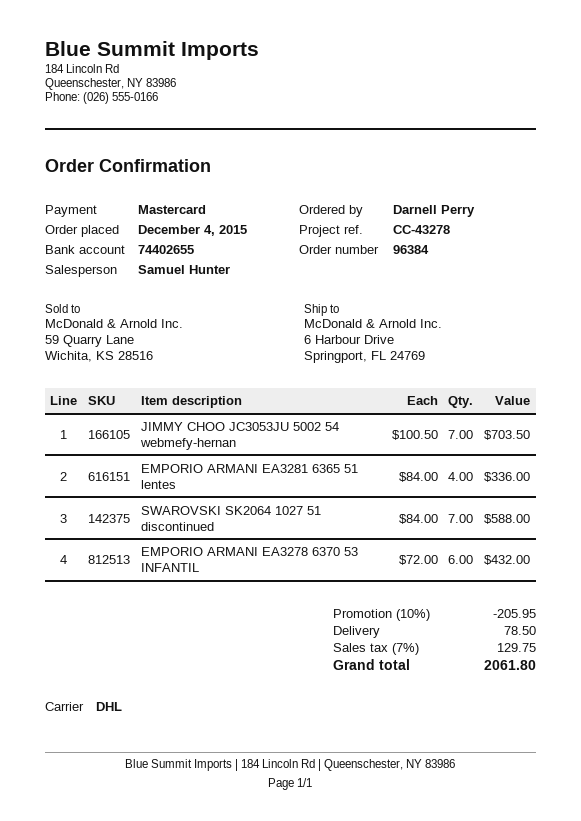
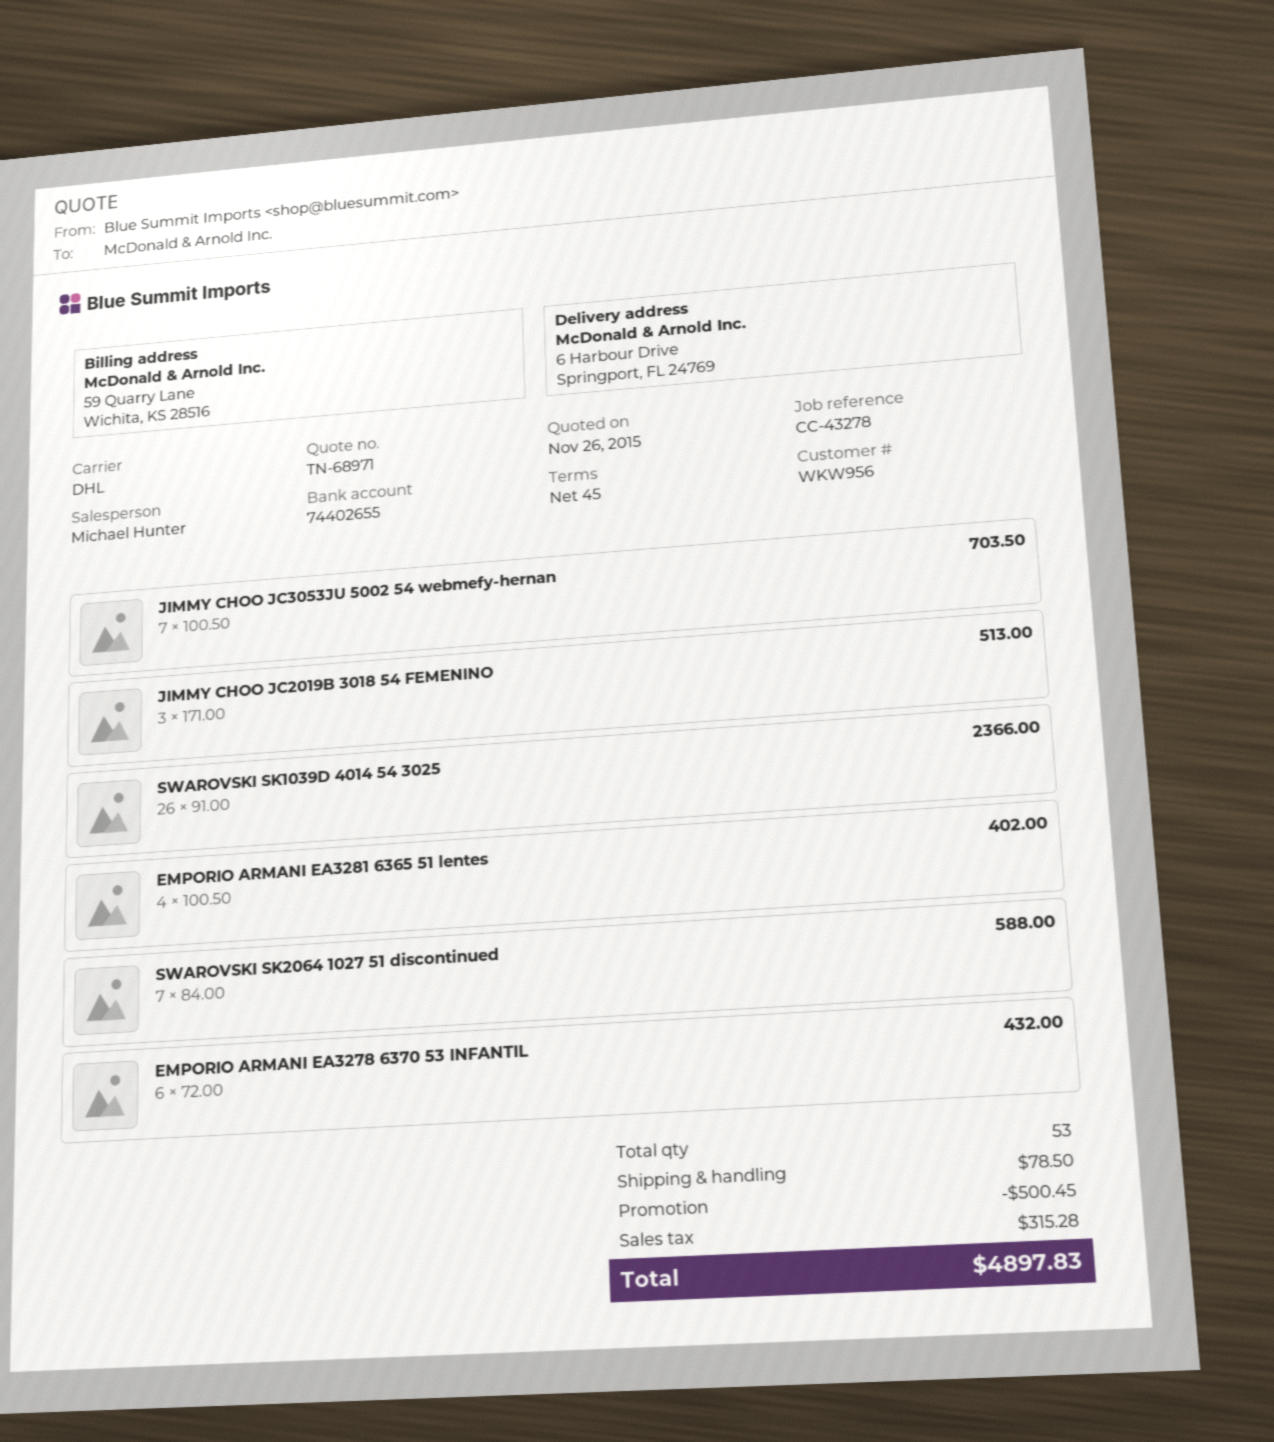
sales rep: Samuel Hunter -> Michael Hunter
EMPORIO ARMANI EA3281 6365 51 lentes: 4 x 84.00 = 336.00 -> 4 x 100.50 = 402.00
JIMMY CHOO JC2019B 3018 54 FEMENINO: none -> 3 x 171.00 = 513.00
SWAROVSKI SK1039D 4014 54 3025: none -> 26 x 91.00 = 2366.00
discount: 205.95 -> 500.45
tax: 129.75 -> 315.28
total: 2061.80 -> 4897.83

